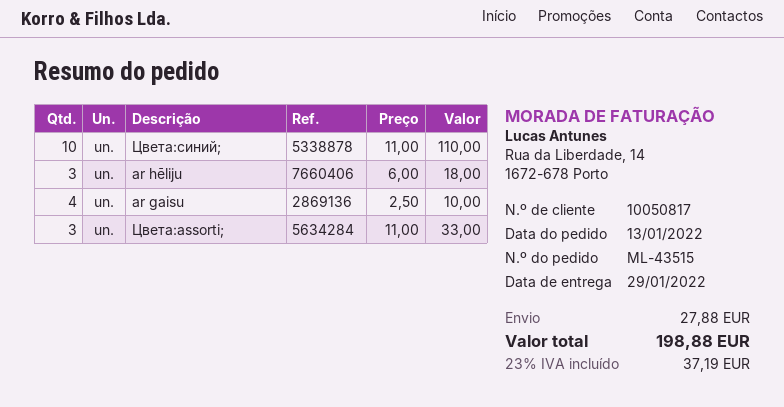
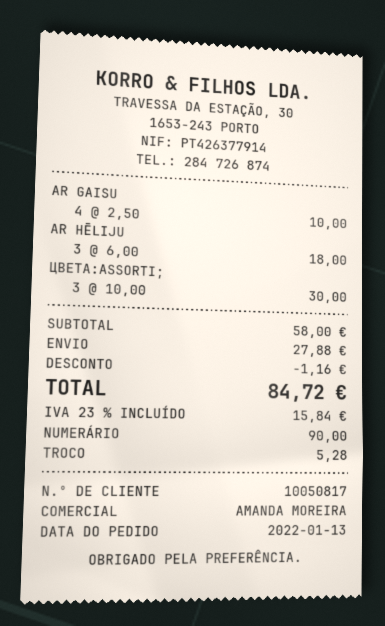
Цвета:синий;: 10 x 11.00 = 110.00 -> none
Цвета:assorti;: 3 x 11.00 = 33.00 -> 3 x 10.00 = 30.00
discount: none -> 1.16
tax: 23% = 37.19 -> 23% = 15.84
total: 198.88 -> 84.72

